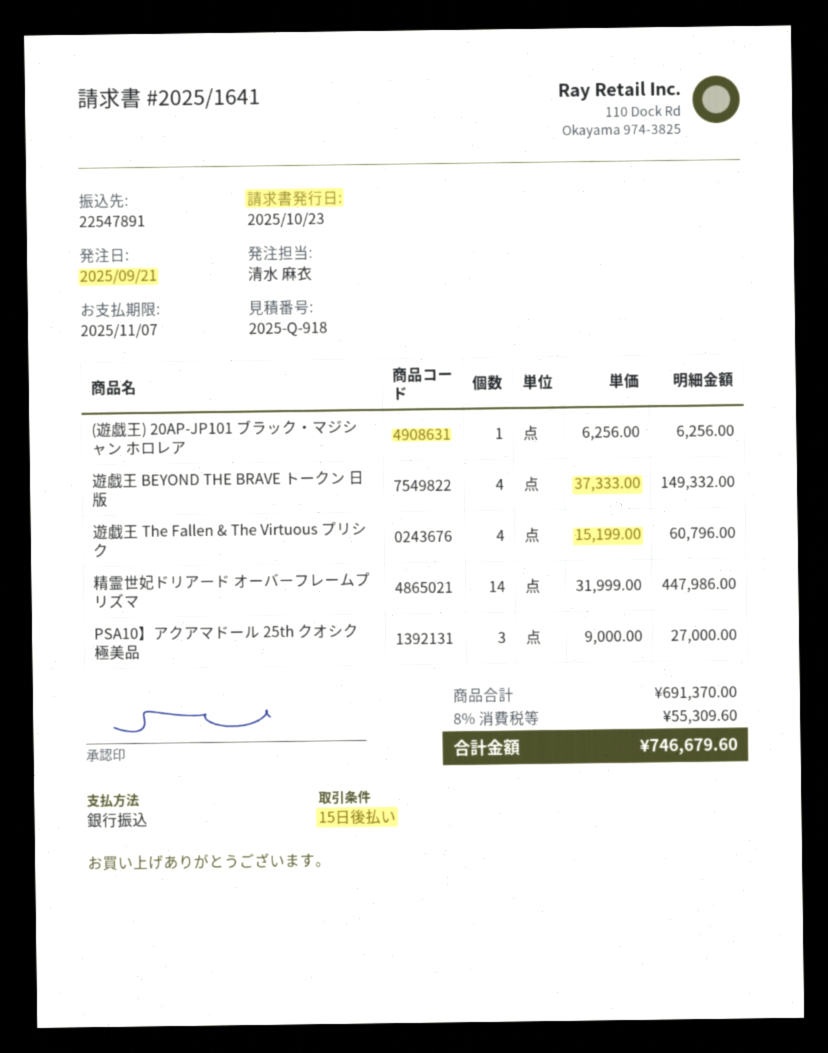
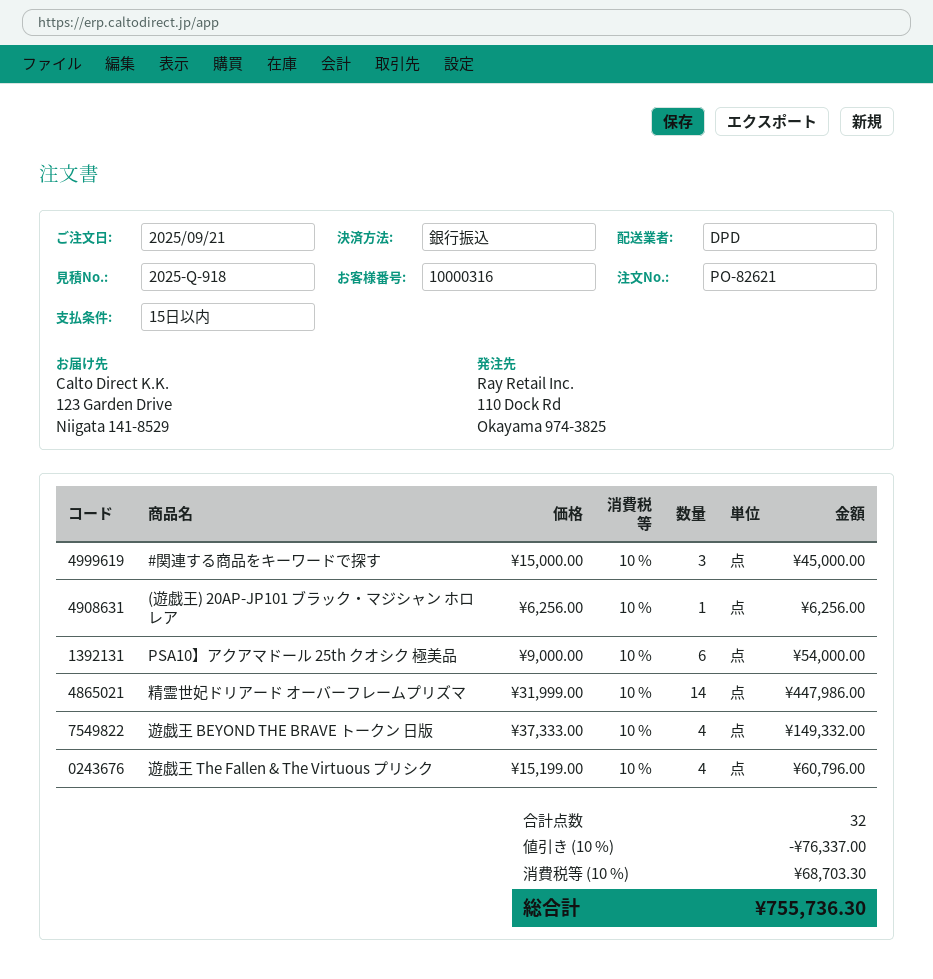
PSA10】アクアマドール 25th クオシク 極美品: 3 x 9000.00 = 27000.00 -> 6 x 9000.00 = 54000.00
#関連する商品をキーワードで探す: none -> 3 x 15000.00 = 45000.00
discount: none -> 10% = 76337.00
tax: 8% = 55309.60 -> 10% = 68703.30
total: 746679.60 -> 755736.30

